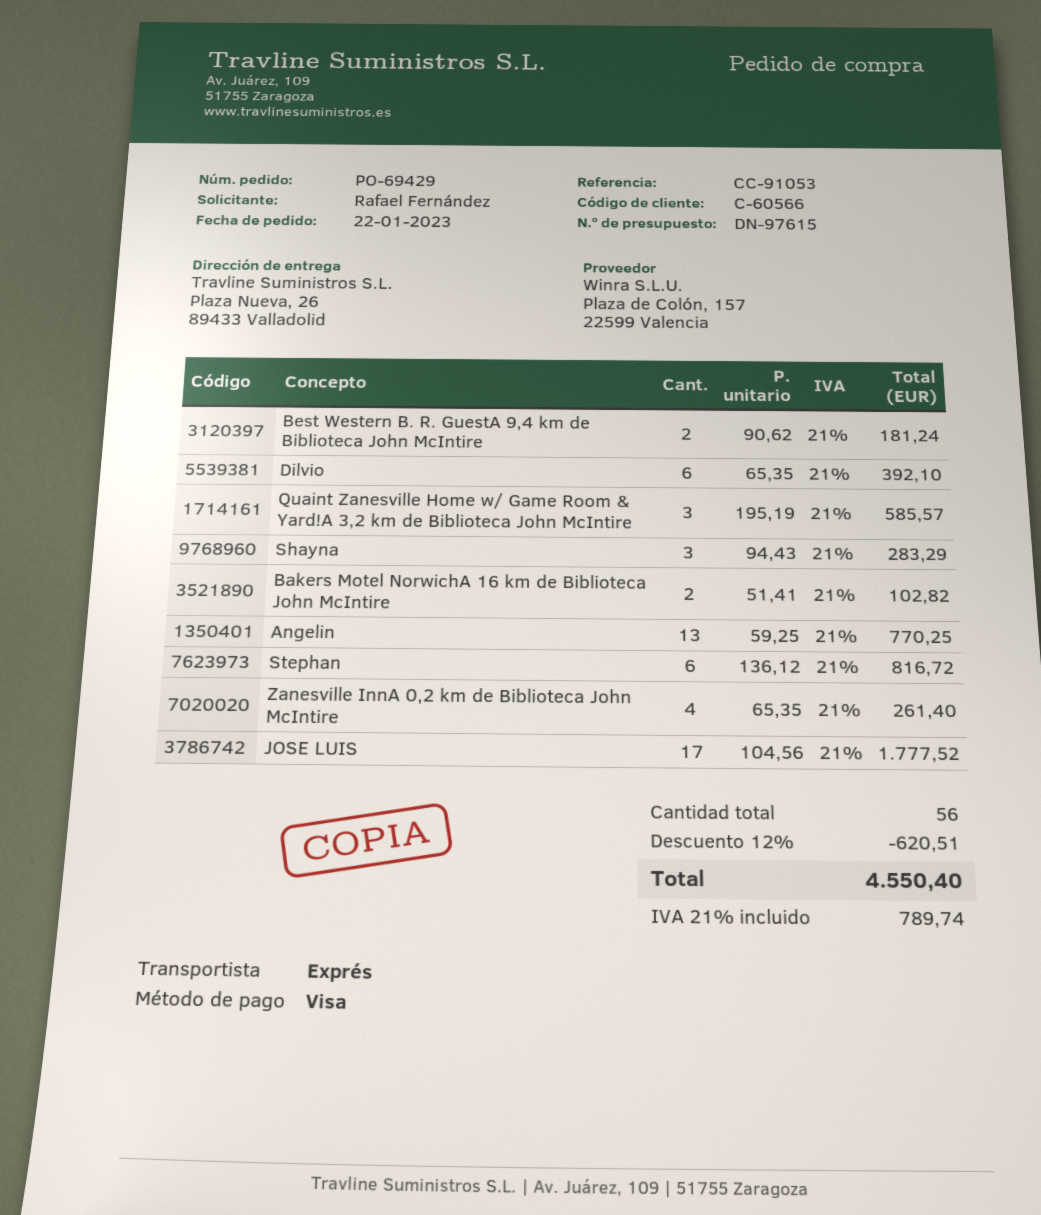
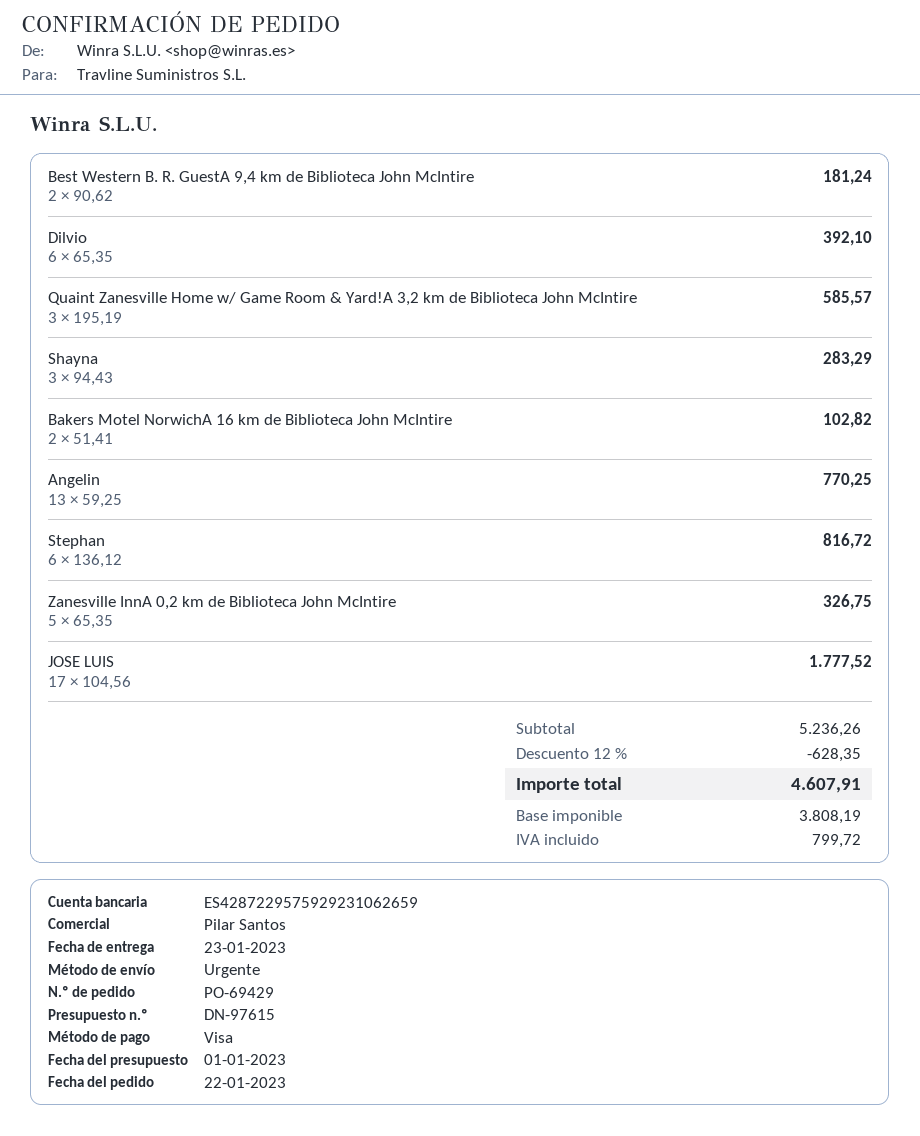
Zanesville InnA 0,2 km de Biblioteca John McIntire: 4 x 65.35 = 261.40 -> 5 x 65.35 = 326.75
discount: 12% = 620.51 -> 12% = 628.35
tax: 789.74 -> 799.72
total: 4550.40 -> 4607.91

